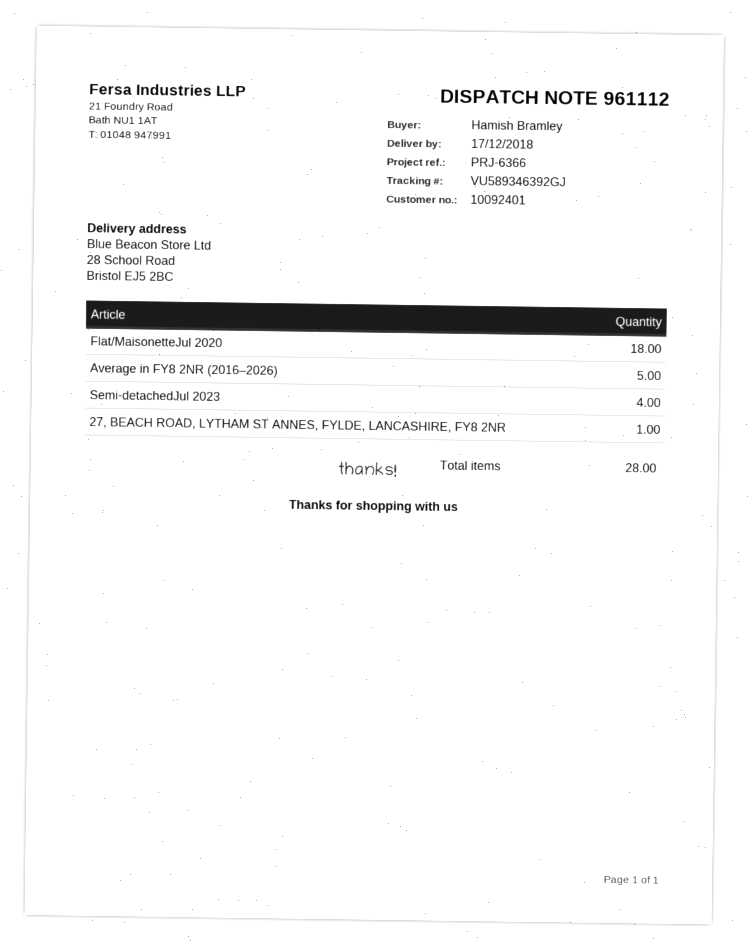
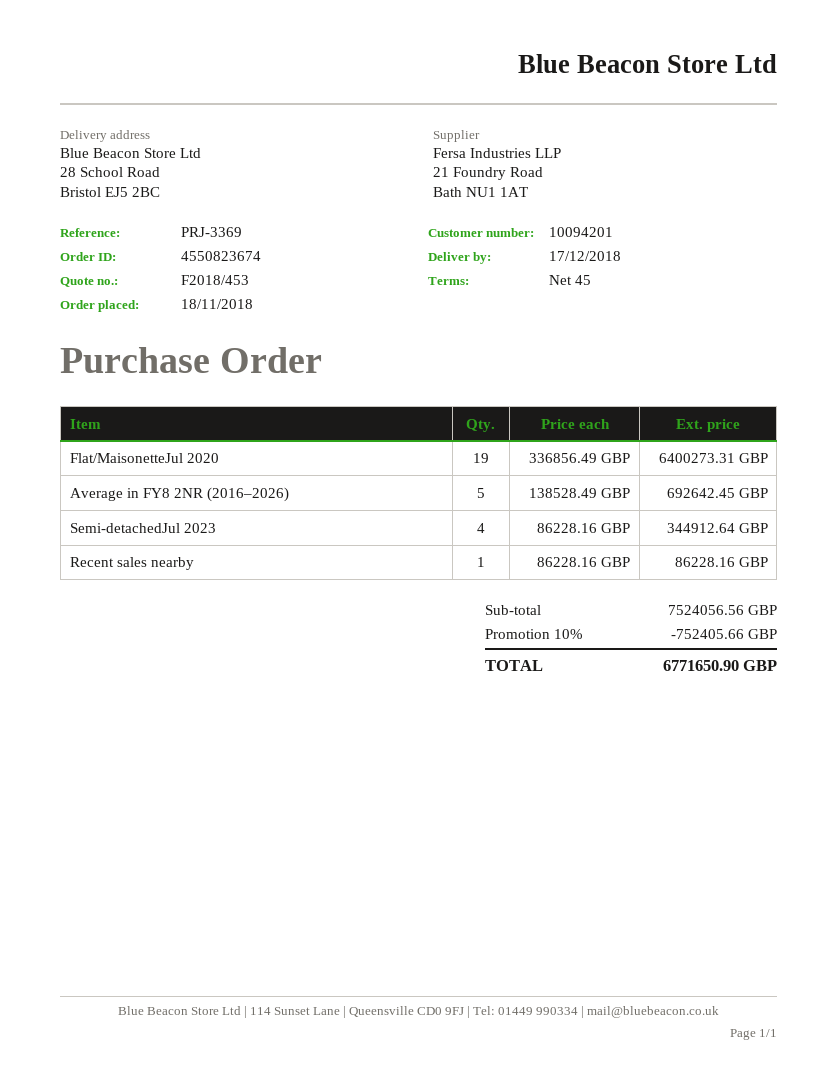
customer number: 10092401 -> 10094201
reference: PRJ-6366 -> PRJ-3369
Flat/MaisonetteJul 2020: 18 -> 19
27, BEACH ROAD, LYTHAM ST ANNES, FYLDE, LANCASHIRE, FY8 2NR: 1 -> none
Recent sales nearby: none -> 1

